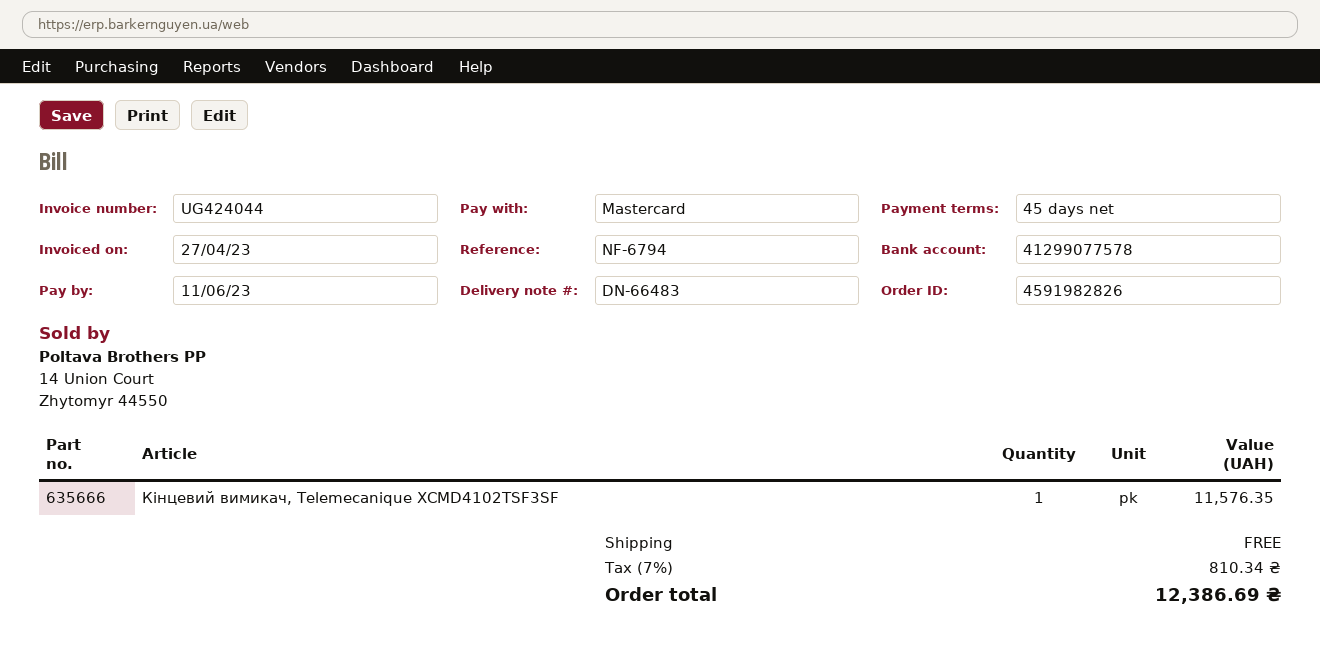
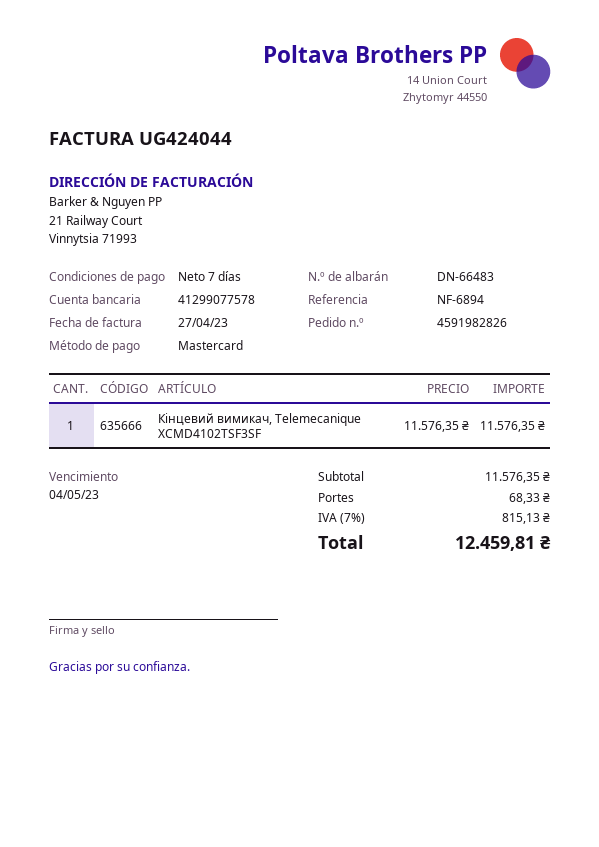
payment terms: 45 days -> 7 days
due date: 2023-06-11 -> 2023-05-04
reference: NF-6794 -> NF-6894
shipping: 0.00 -> 68.33
tax: 7% = 810.34 -> 7% = 815.13
total: 12386.69 -> 12459.81

